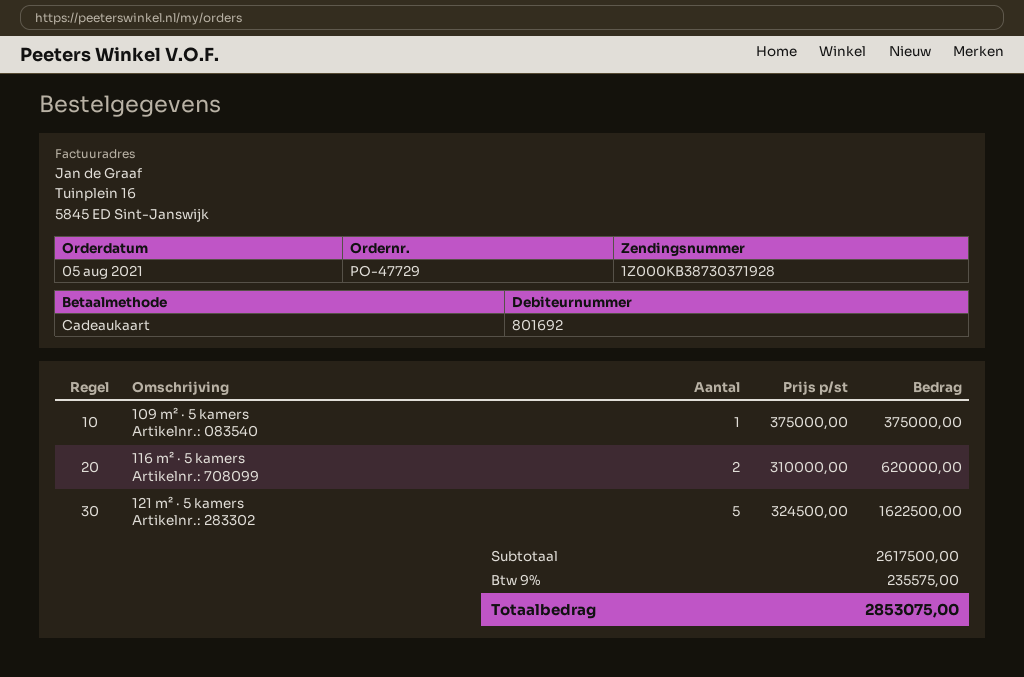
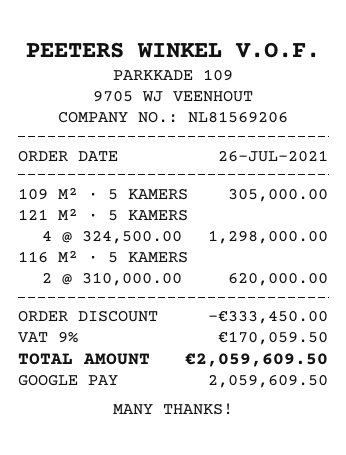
order date: 2021-08-05 -> 2021-07-26
payment method: gift card -> Google Pay
109 m² · 5 kamers: 1 x 375000.00 = 375000.00 -> 1 x 305000.00 = 305000.00
121 m² · 5 kamers: 5 x 324500.00 = 1622500.00 -> 4 x 324500.00 = 1298000.00
discount: none -> 333450.00
tax: 9% = 235575.00 -> 9% = 170059.50
total: 2853075.00 -> 2059609.50

